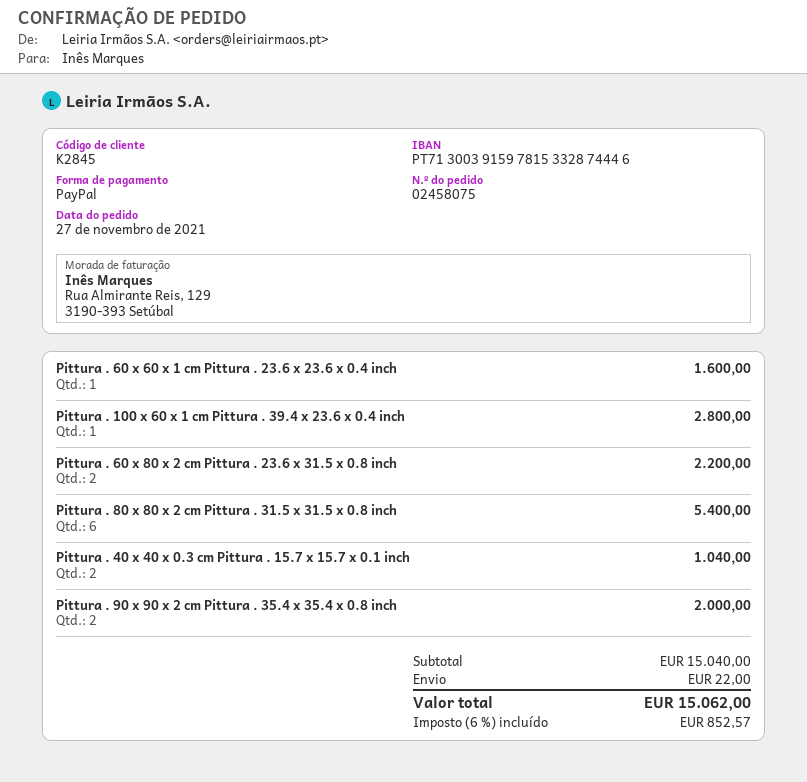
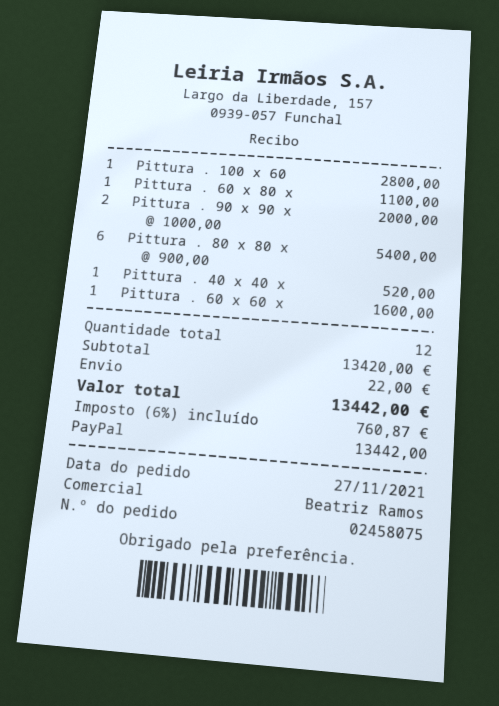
Pittura . 60 x 80 x 2 cm Pittura . 23.6 x 31.5 x 0.8 inch: 2 for 2200.00 -> 1 for 1100.00
Pittura . 40 x 40 x 0.3 cm Pittura . 15.7 x 15.7 x 0.1 inch: 2 for 1040.00 -> 1 for 520.00
subtotal: 15040.00 -> 13420.00
tax: 6% = 852.57 -> 6% = 760.87
total: 15062.00 -> 13442.00

